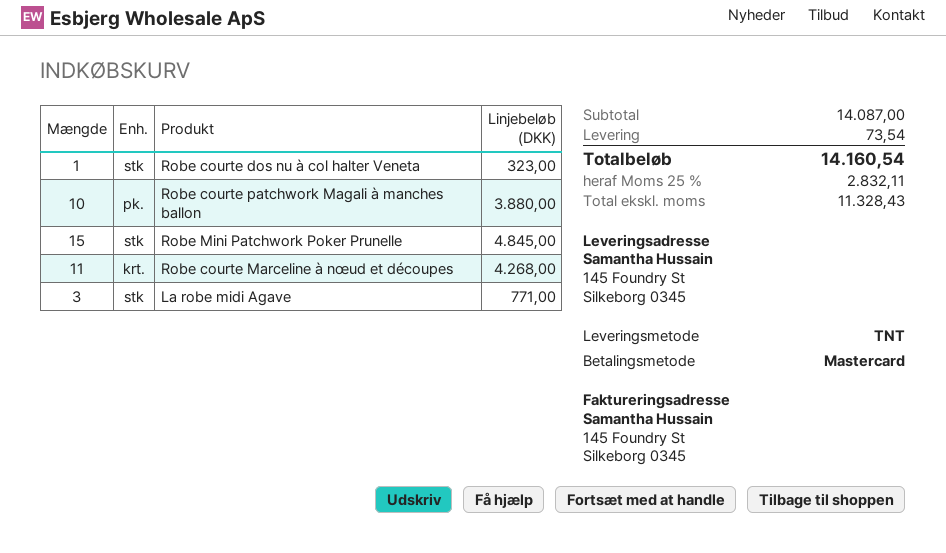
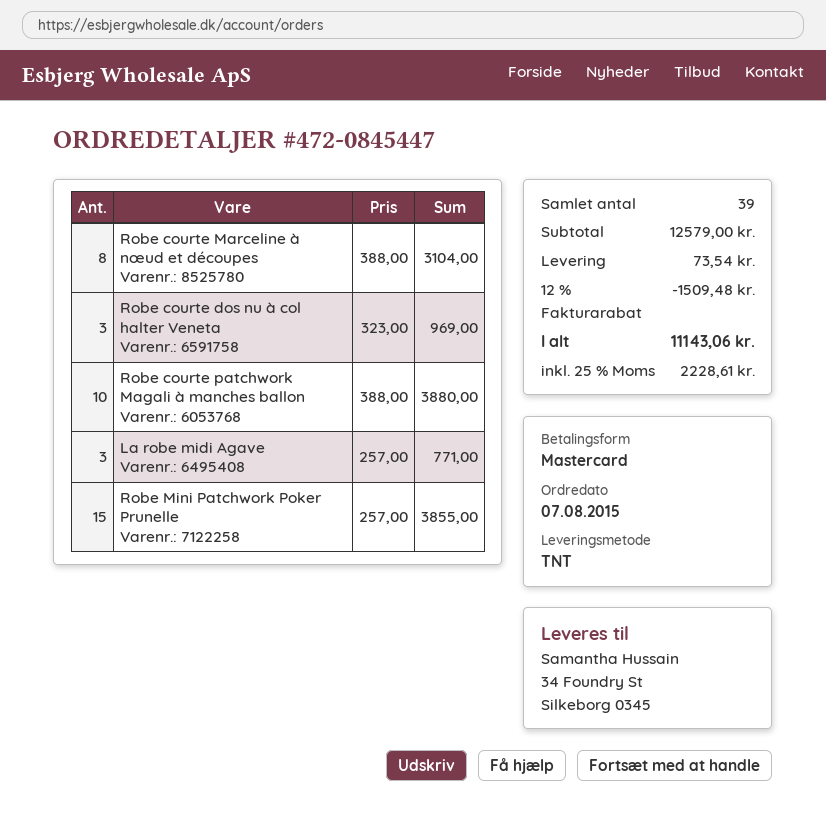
ship to: 145 Foundry St, Silkeborg 0345 -> 34 Foundry St, Silkeborg 0345
Robe courte dos nu à col halter Veneta: 1 for 323.00 -> 3 for 969.00
Robe Mini Patchwork Poker Prunelle: 15 for 4845.00 -> 15 for 3855.00
Robe courte Marceline à nœud et découpes: 11 for 4268.00 -> 8 for 3104.00
subtotal: 14087.00 -> 12579.00
discount: none -> 12% = 1509.48
tax: 25% = 2832.11 -> 25% = 2228.61
total: 14160.54 -> 11143.06

